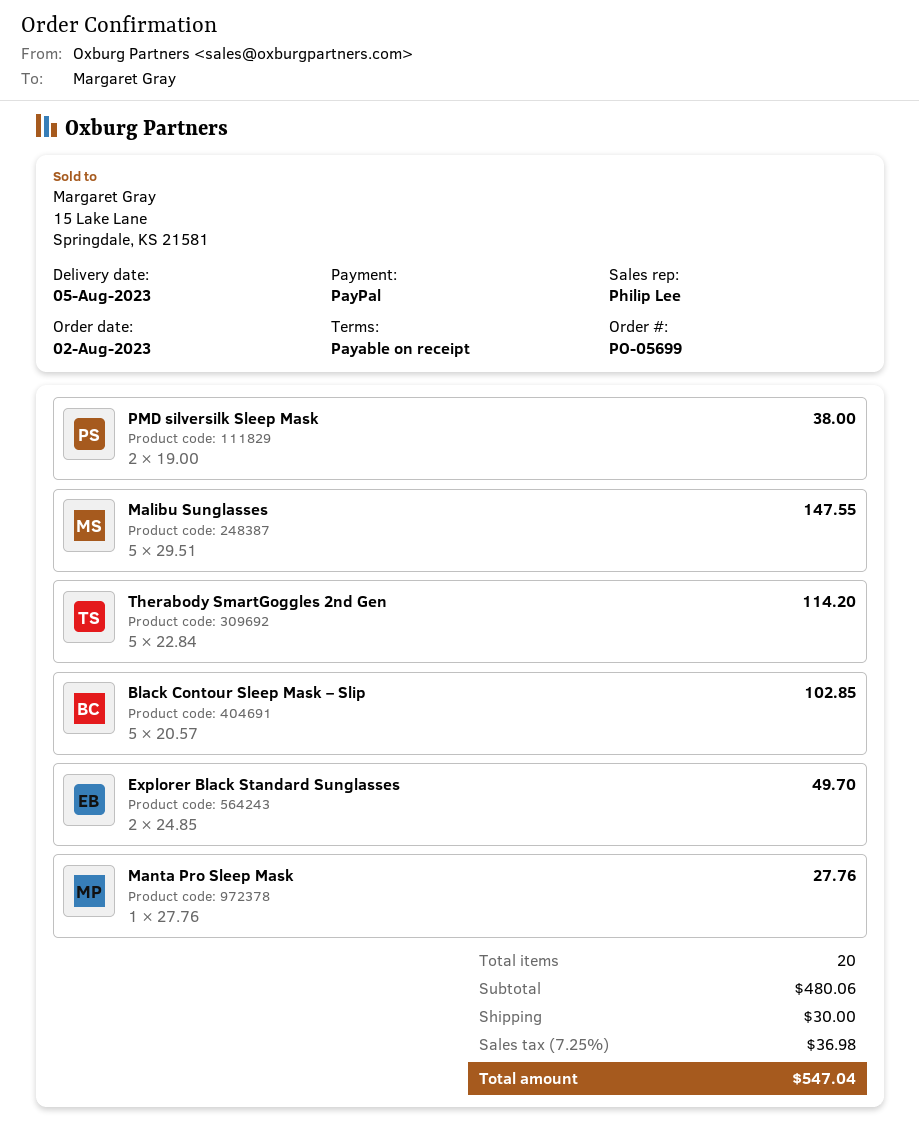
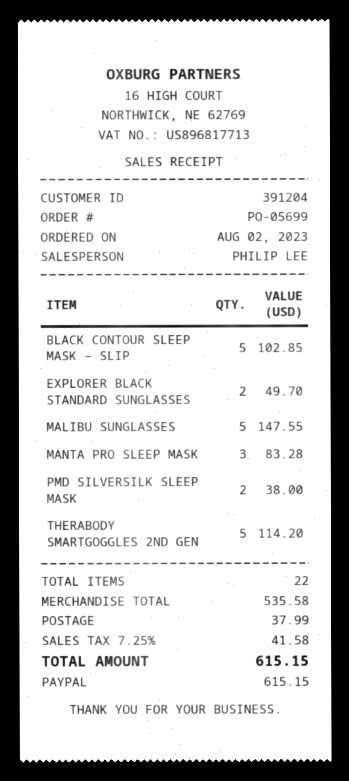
Manta Pro Sleep Mask: 1 for 27.76 -> 3 for 83.28
total quantity: 20 -> 22
subtotal: 480.06 -> 535.58
shipping: 30.00 -> 37.99
tax: 7.25% = 36.98 -> 7.25% = 41.58
total: 547.04 -> 615.15

